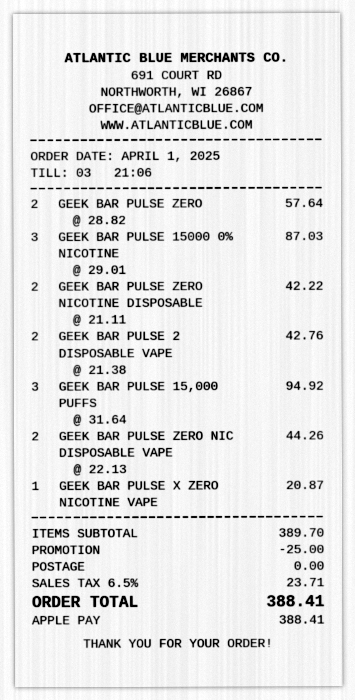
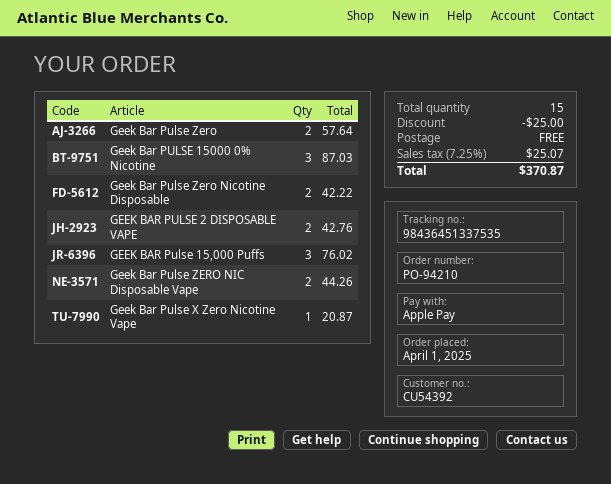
GEEK BAR PULSE 15,000 PUFFS: 3 for 94.92 -> 3 for 76.02
tax: 6.5% = 23.71 -> 7.25% = 25.07
total: 388.41 -> 370.87

